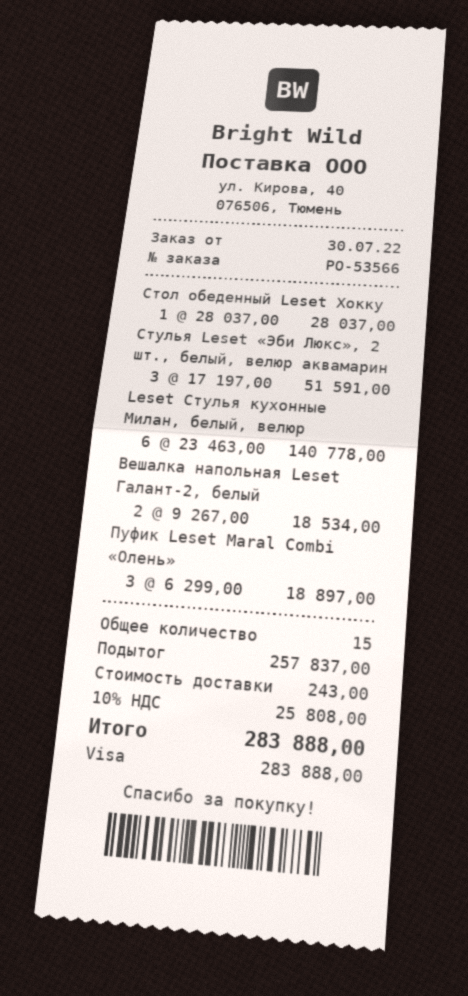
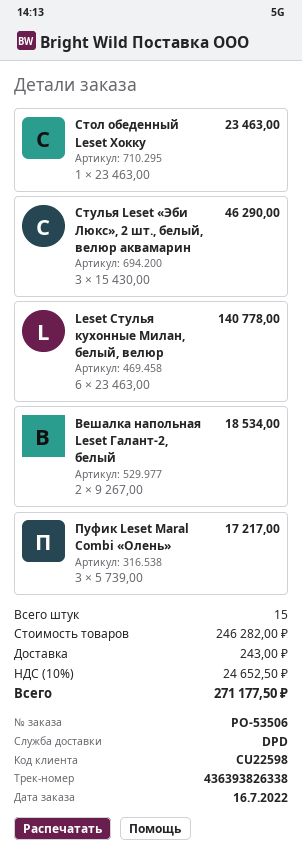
order number: PO-53566 -> PO-53506
order date: 2022-07-30 -> 2022-07-16
Стол обеденный Leset Хокку: 1 x 28037.00 = 28037.00 -> 1 x 23463.00 = 23463.00
Стулья Leset «Эби Люкс», 2 шт., белый, велюр аквамарин: 3 x 17197.00 = 51591.00 -> 3 x 15430.00 = 46290.00
Пуфик Leset Maral Combi «Олень»: 3 x 6299.00 = 18897.00 -> 3 x 5739.00 = 17217.00
subtotal: 257837.00 -> 246282.00
tax: 10% = 25808.00 -> 10% = 24652.50
total: 283888.00 -> 271177.50

